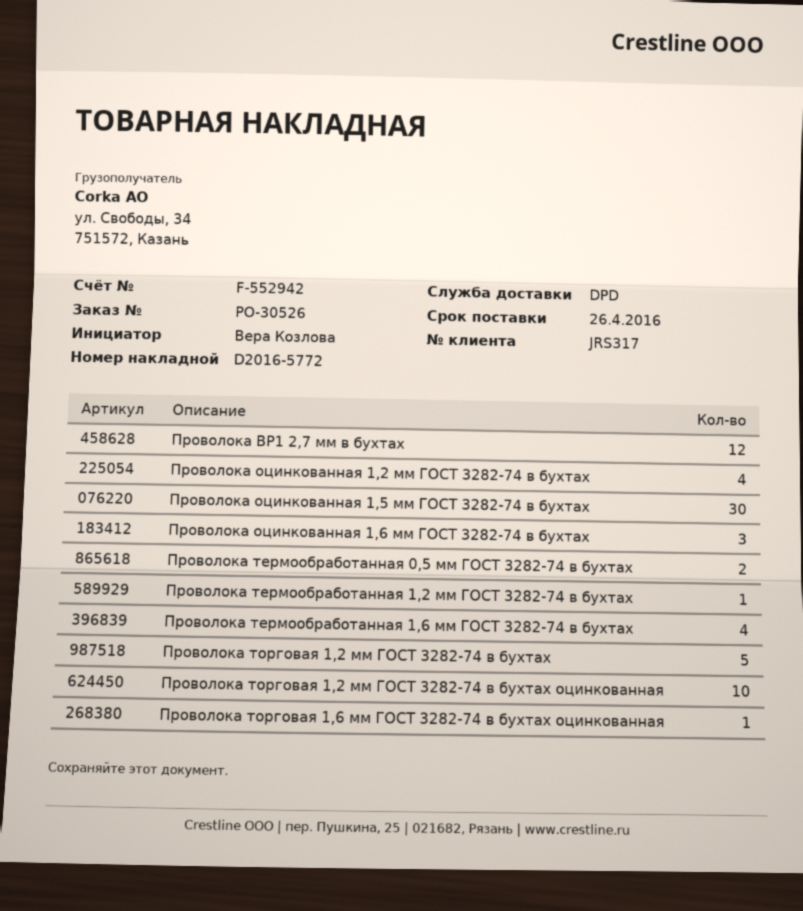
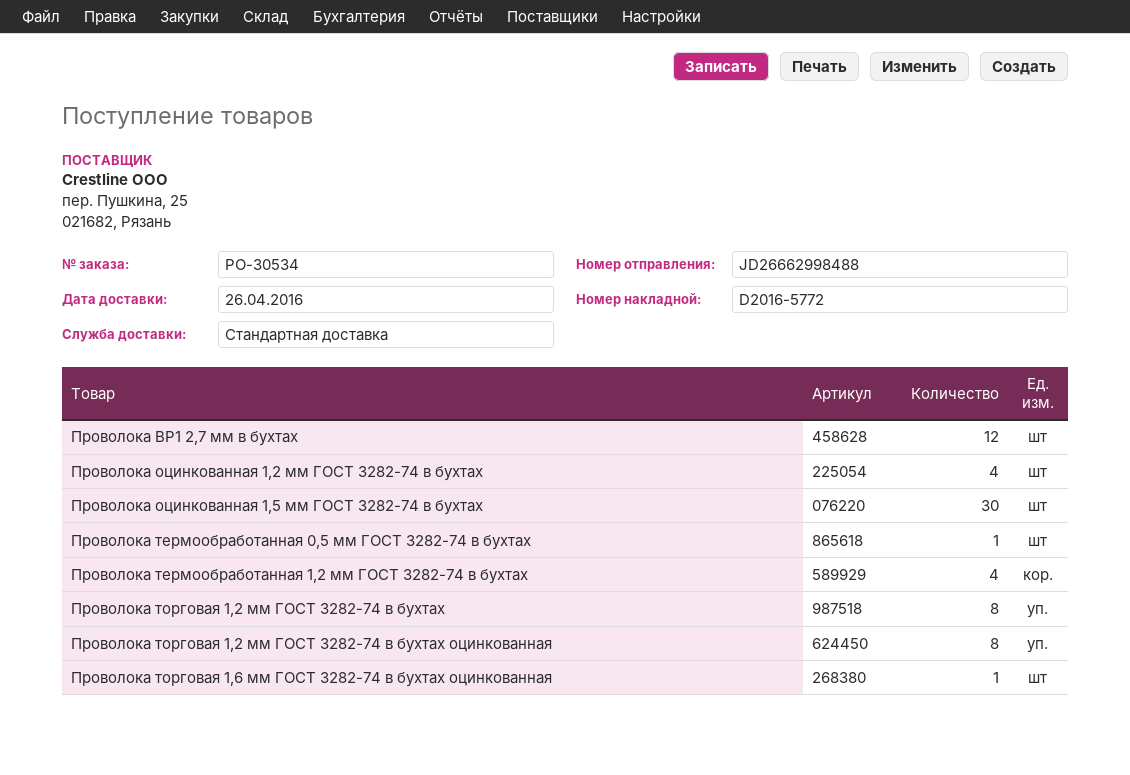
order number: PO-30526 -> PO-30534
shipping method: DPD -> standard
Проволока оцинкованная 1,6 мм ГОСТ 3282-74 в бухтах: 3 -> none
Проволока термообработанная 0,5 мм ГОСТ 3282-74 в бухтах: 2 -> 1
Проволока термообработанная 1,2 мм ГОСТ 3282-74 в бухтах: 1 -> 4
Проволока термообработанная 1,6 мм ГОСТ 3282-74 в бухтах: 4 -> none
Проволока торговая 1,2 мм ГОСТ 3282-74 в бухтах: 5 -> 8
Проволока торговая 1,2 мм ГОСТ 3282-74 в бухтах оцинкованная: 10 -> 8

